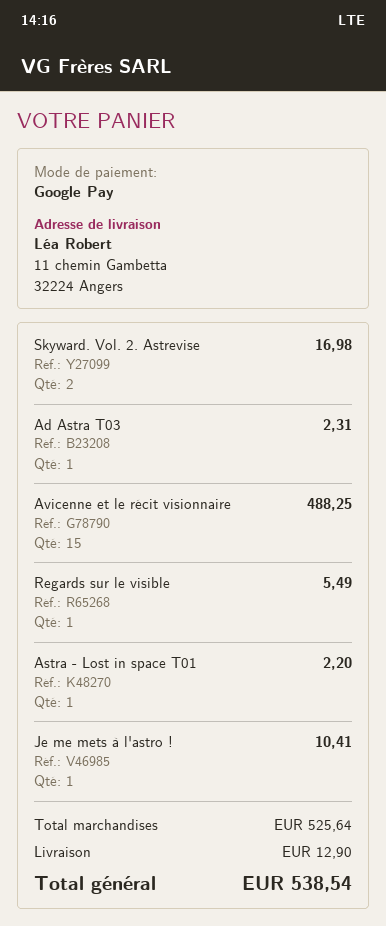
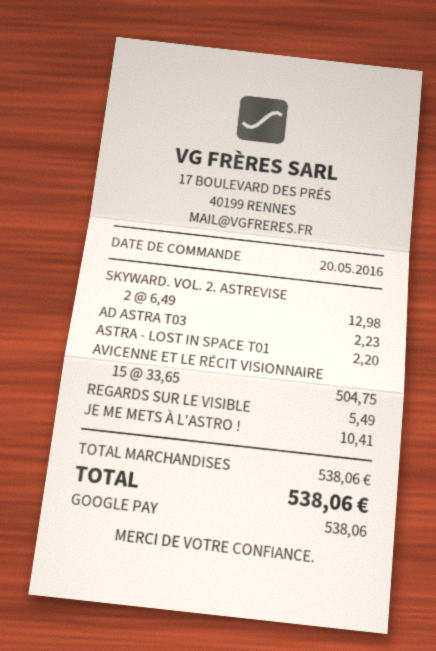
Skyward. Vol. 2. Astrevise: 2 for 16.98 -> 2 for 12.98
Ad Astra T03: 1 for 2.31 -> 1 for 2.23
Avicenne et le récit visionnaire: 15 for 488.25 -> 15 for 504.75
subtotal: 525.64 -> 538.06
shipping: 12.90 -> none
total: 538.54 -> 538.06

